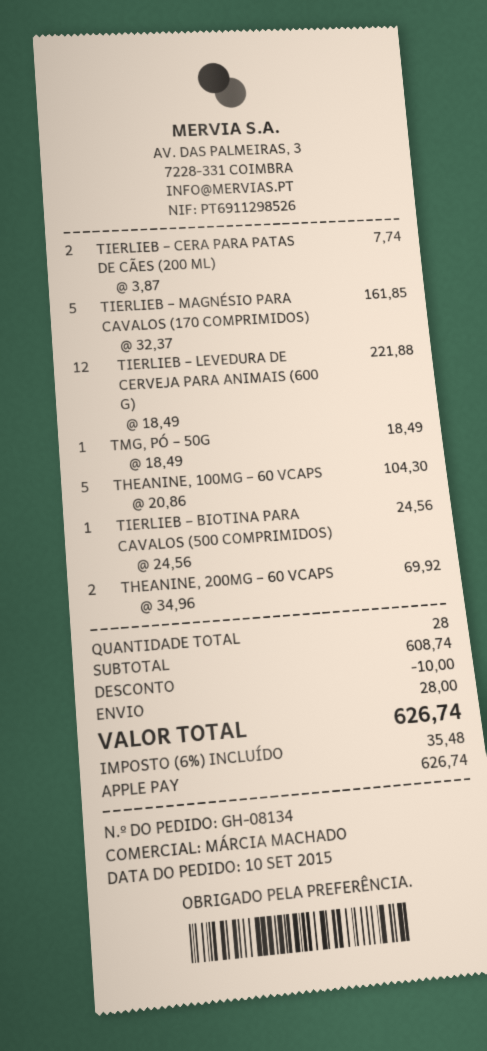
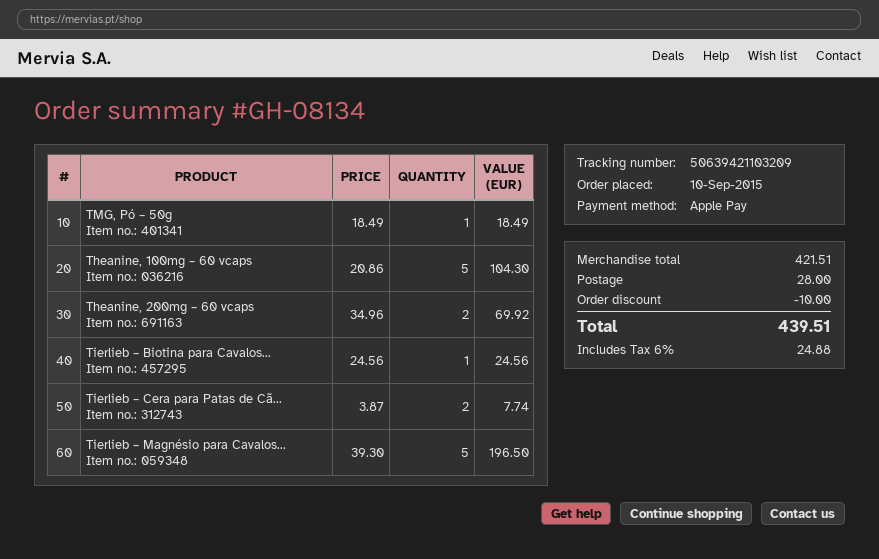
TIERLIEB – MAGNÉSIO PARA CAVALOS (170 COMPRIMIDOS): 5 x 32.37 = 161.85 -> 5 x 39.30 = 196.50
TIERLIEB – LEVEDURA DE CERVEJA PARA ANIMAIS (600 G): 12 x 18.49 = 221.88 -> none
subtotal: 608.74 -> 421.51
tax: 6% = 35.48 -> 6% = 24.88
total: 626.74 -> 439.51

